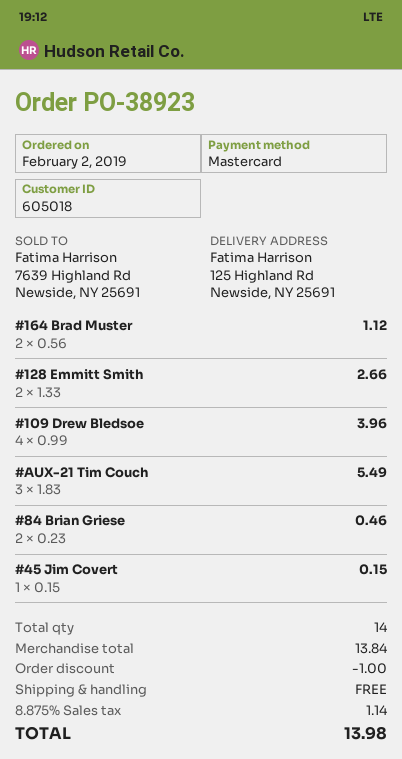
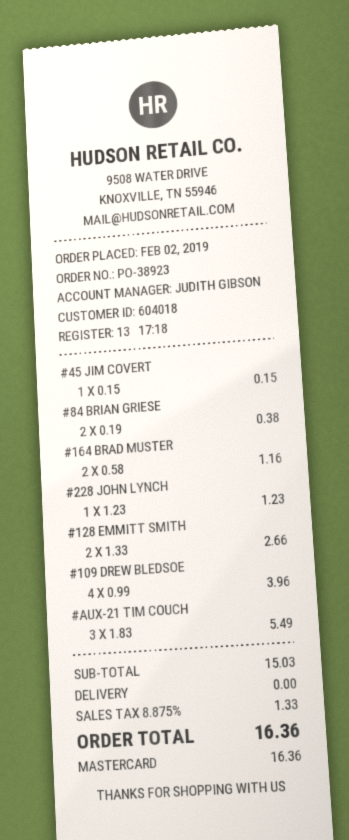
customer number: 605018 -> 604018
#164 Brad Muster: 2 x 0.56 = 1.12 -> 2 x 0.58 = 1.16
#84 Brian Griese: 2 x 0.23 = 0.46 -> 2 x 0.19 = 0.38
#228 JOHN LYNCH: none -> 1 x 1.23 = 1.23
subtotal: 13.84 -> 15.03
discount: 1.00 -> none
tax: 8.875% = 1.14 -> 8.875% = 1.33
total: 13.98 -> 16.36

